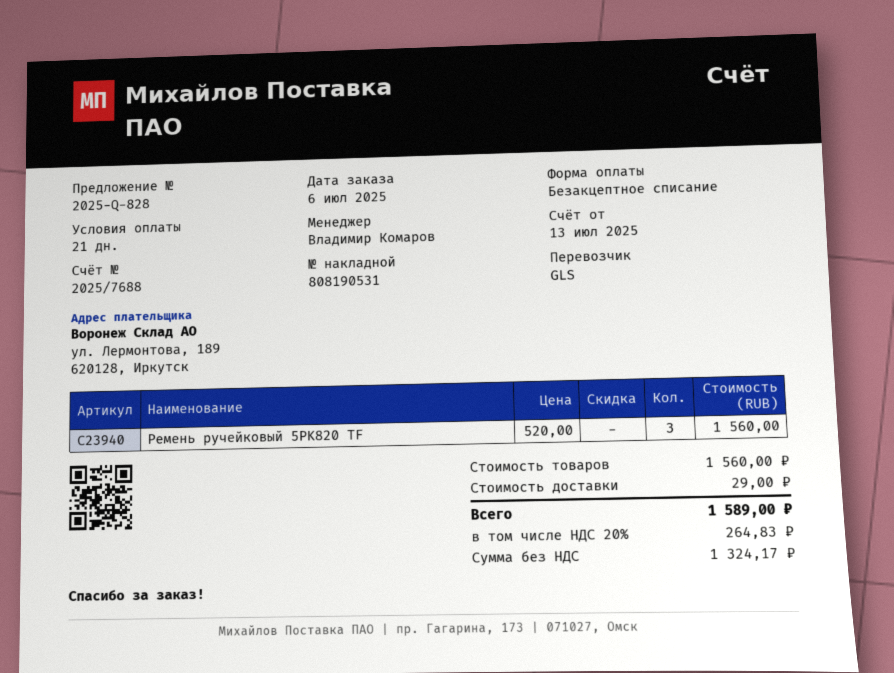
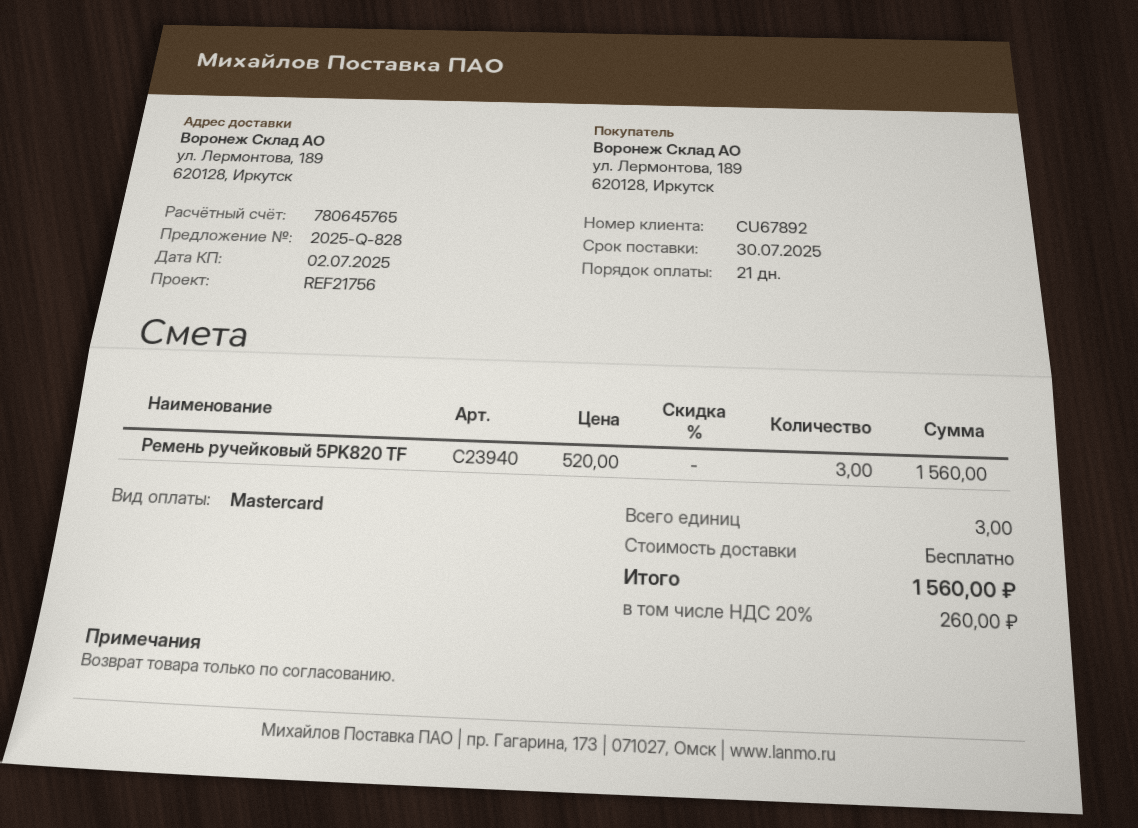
payment method: direct debit -> Mastercard
shipping: 29.00 -> 0.00
tax: 20% = 264.83 -> 20% = 260.00
total: 1589.00 -> 1560.00

